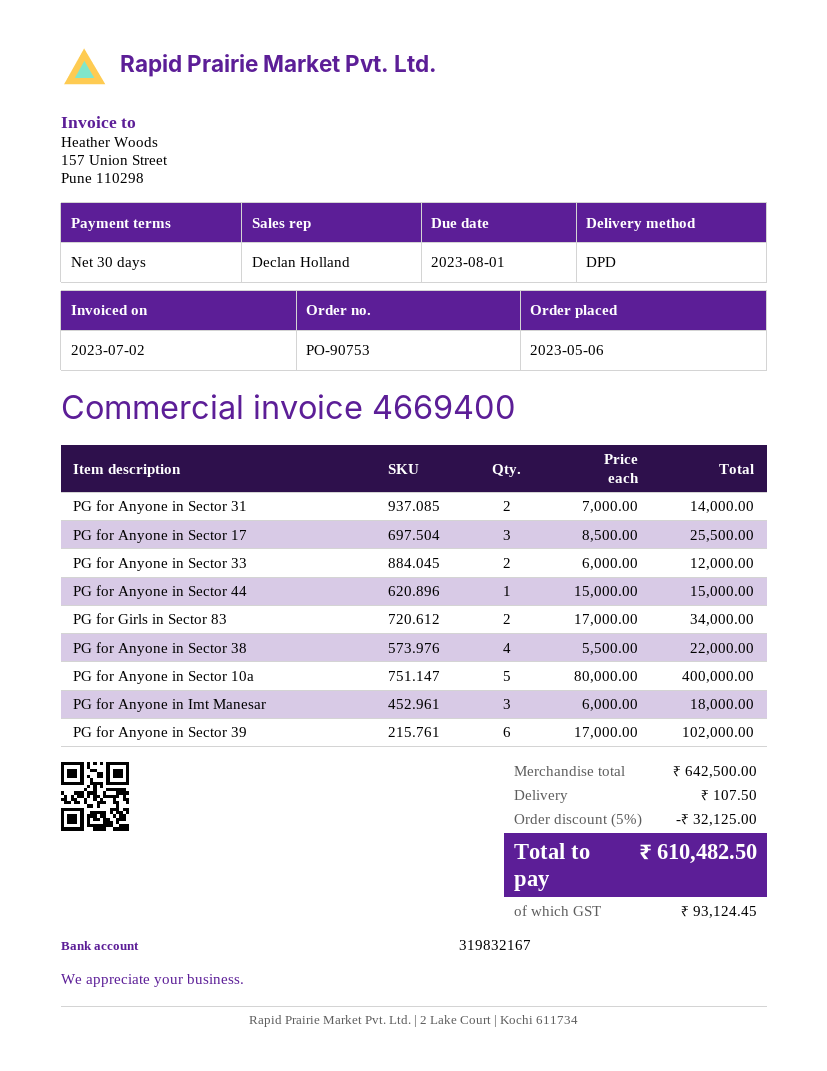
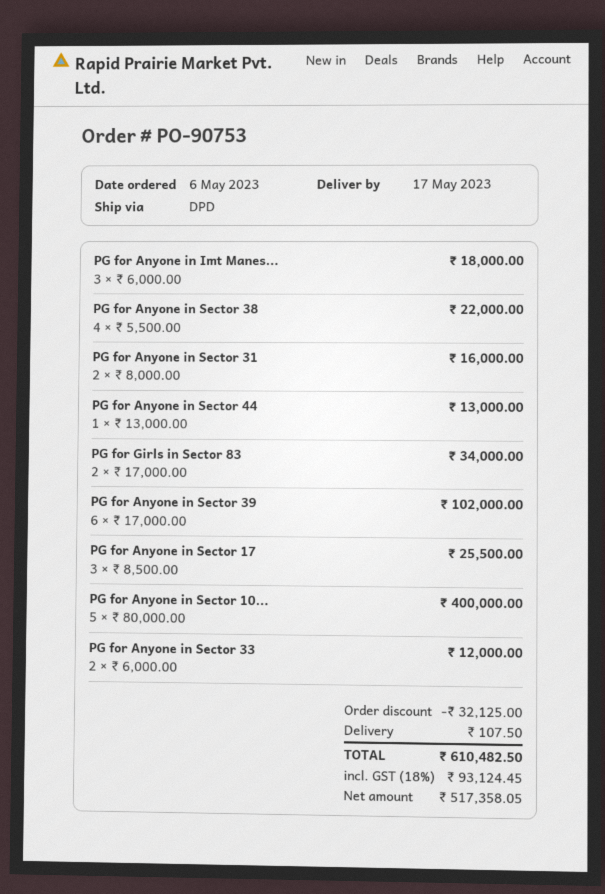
PG for Anyone in Sector 31: 2 x 7000.00 = 14000.00 -> 2 x 8000.00 = 16000.00
PG for Anyone in Sector 44: 1 x 15000.00 = 15000.00 -> 1 x 13000.00 = 13000.00

